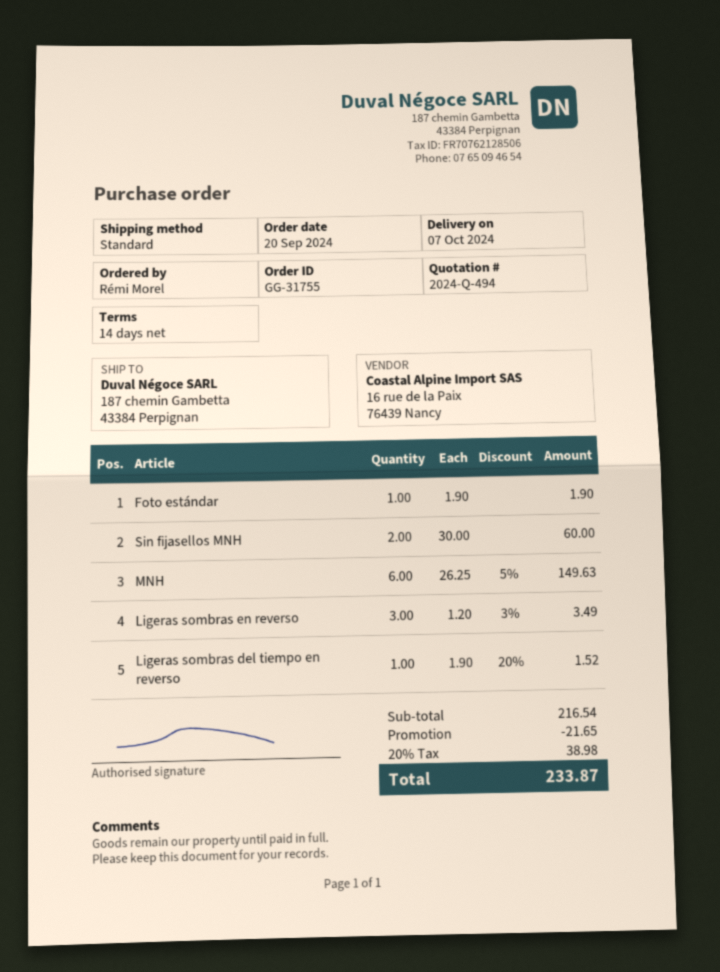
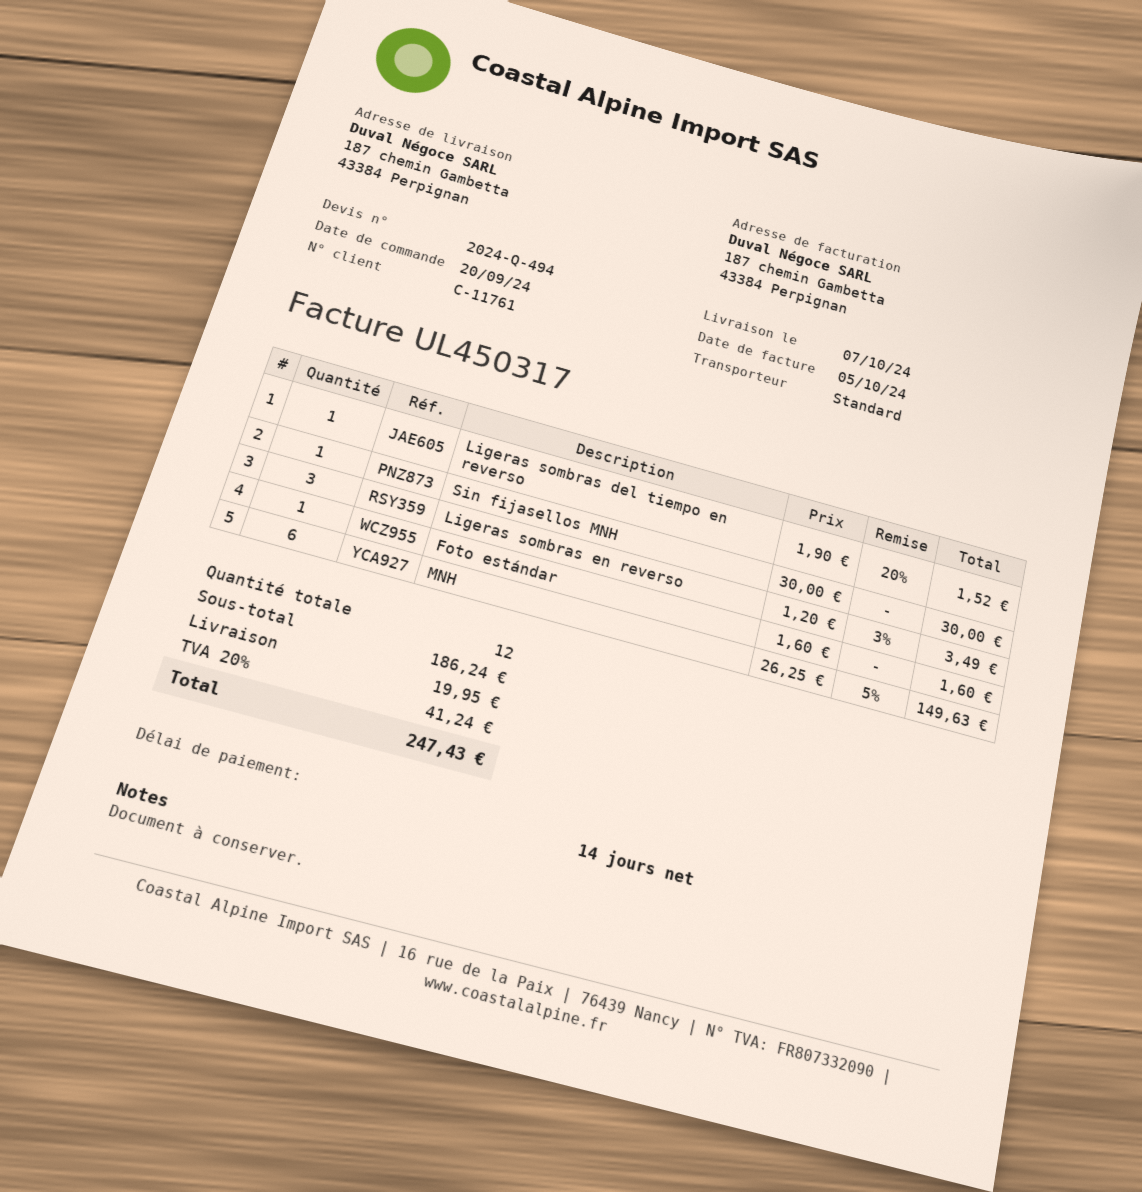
Foto estándar: 1 x 1.90 = 1.90 -> 1 x 1.60 = 1.60
Sin fijasellos MNH: 2 x 30.00 = 60.00 -> 1 x 30.00 = 30.00
subtotal: 216.54 -> 186.24
discount: 21.65 -> none
shipping: none -> 19.95
tax: 20% = 38.98 -> 20% = 41.24
total: 233.87 -> 247.43

